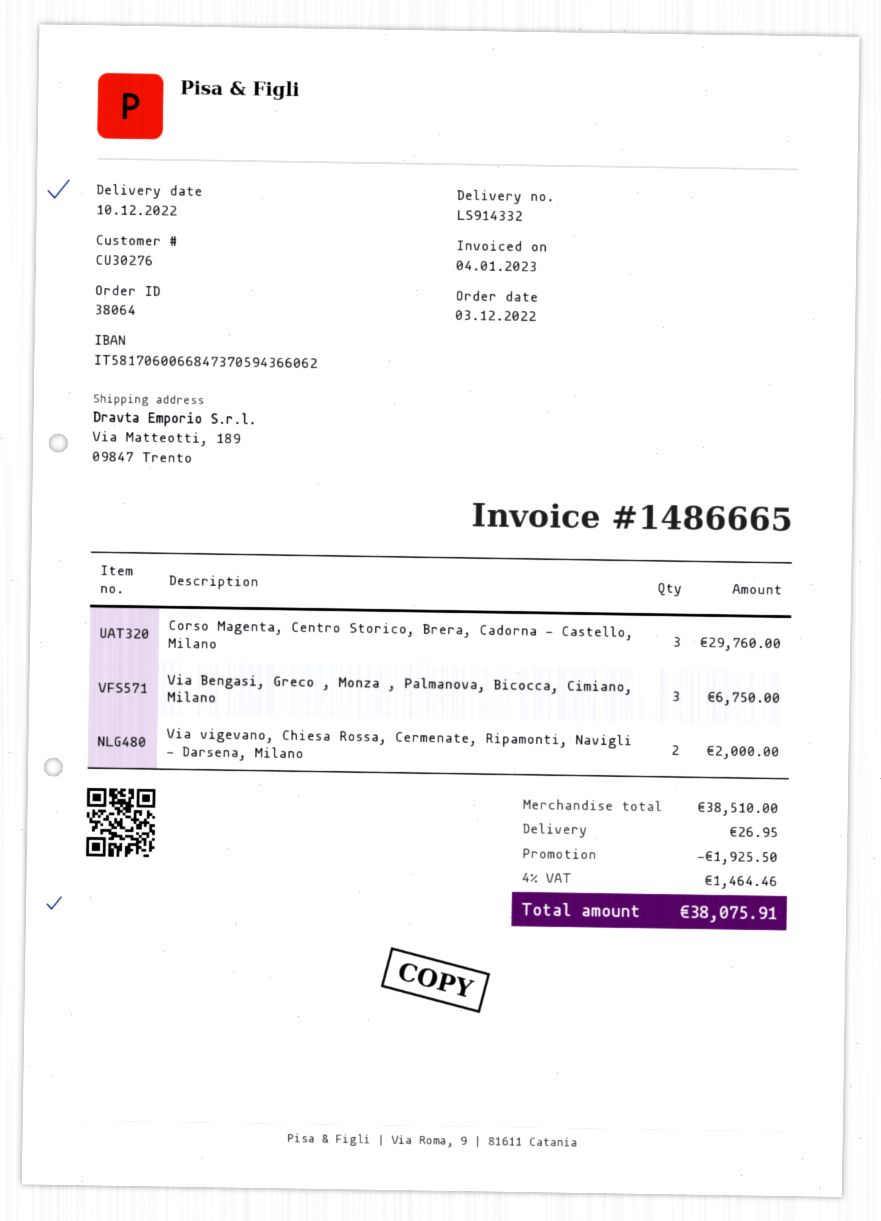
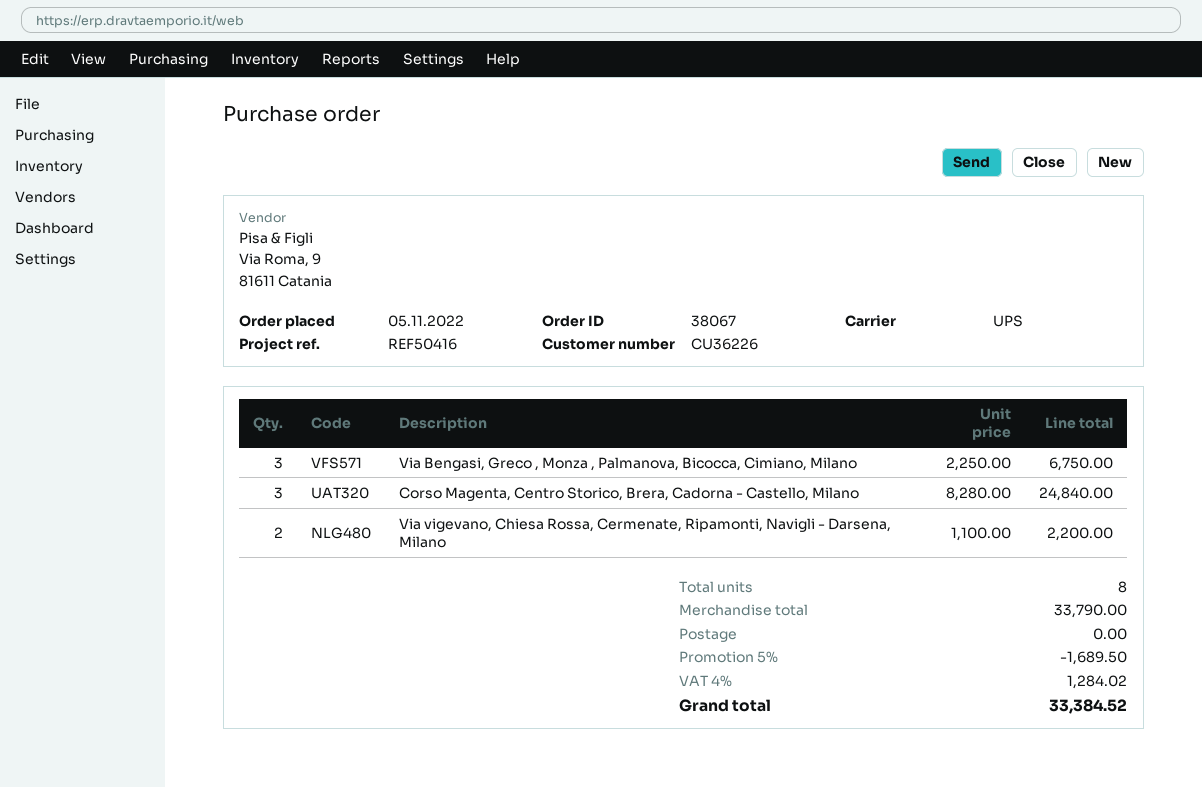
order number: 38064 -> 38067
order date: 2022-12-03 -> 2022-11-05
customer number: CU30276 -> CU36226
Corso Magenta, Centro Storico, Brera, Cadorna - Castello, Milano: 3 for 29760.00 -> 3 for 24840.00
Via vigevano, Chiesa Rossa, Cermenate, Ripamonti, Navigli - Darsena, Milano: 2 for 2000.00 -> 2 for 2200.00
subtotal: 38510.00 -> 33790.00
discount: 1925.50 -> 1689.50
shipping: 26.95 -> 0.00
tax: 4% = 1464.46 -> 4% = 1284.02
total: 38075.91 -> 33384.52

